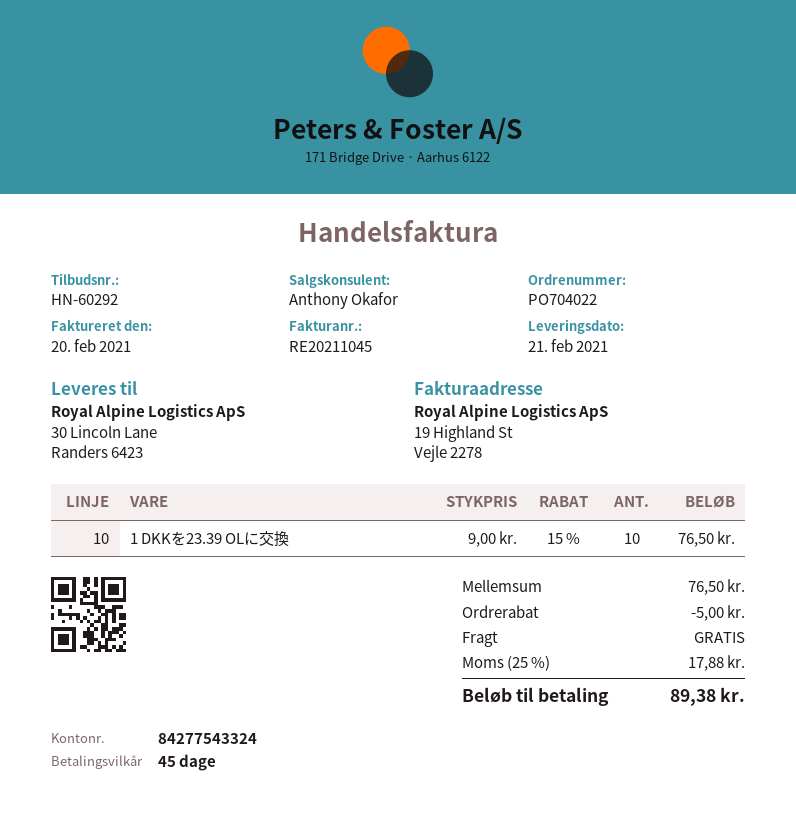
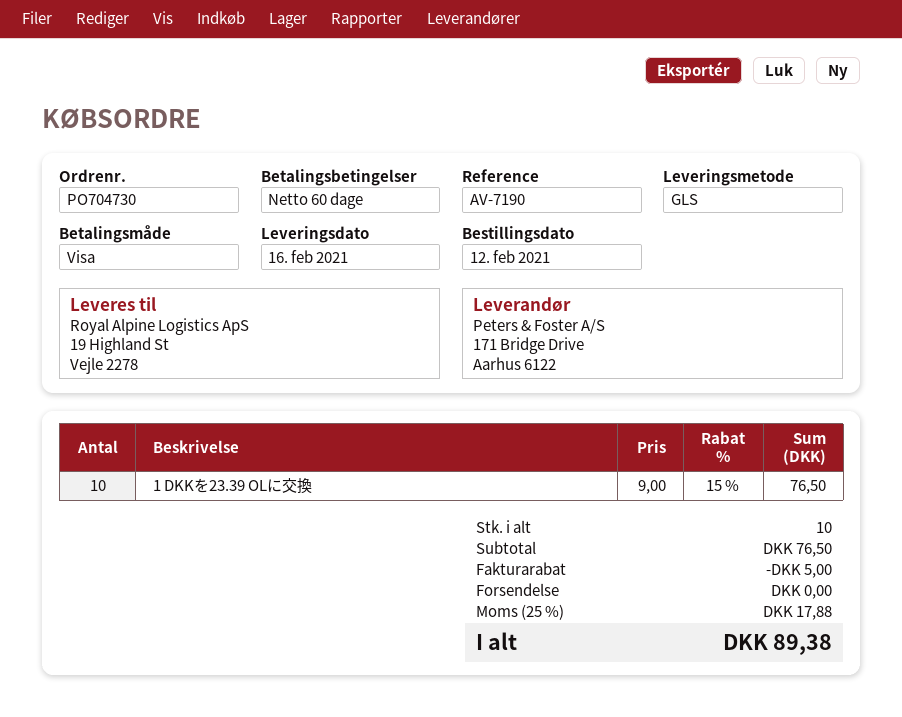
order number: PO704022 -> PO704730
delivery date: 2021-02-21 -> 2021-02-16
payment terms: 45 days -> 60 days
ship to: 30 Lincoln Lane, Randers 6423 -> 19 Highland St, Vejle 2278

